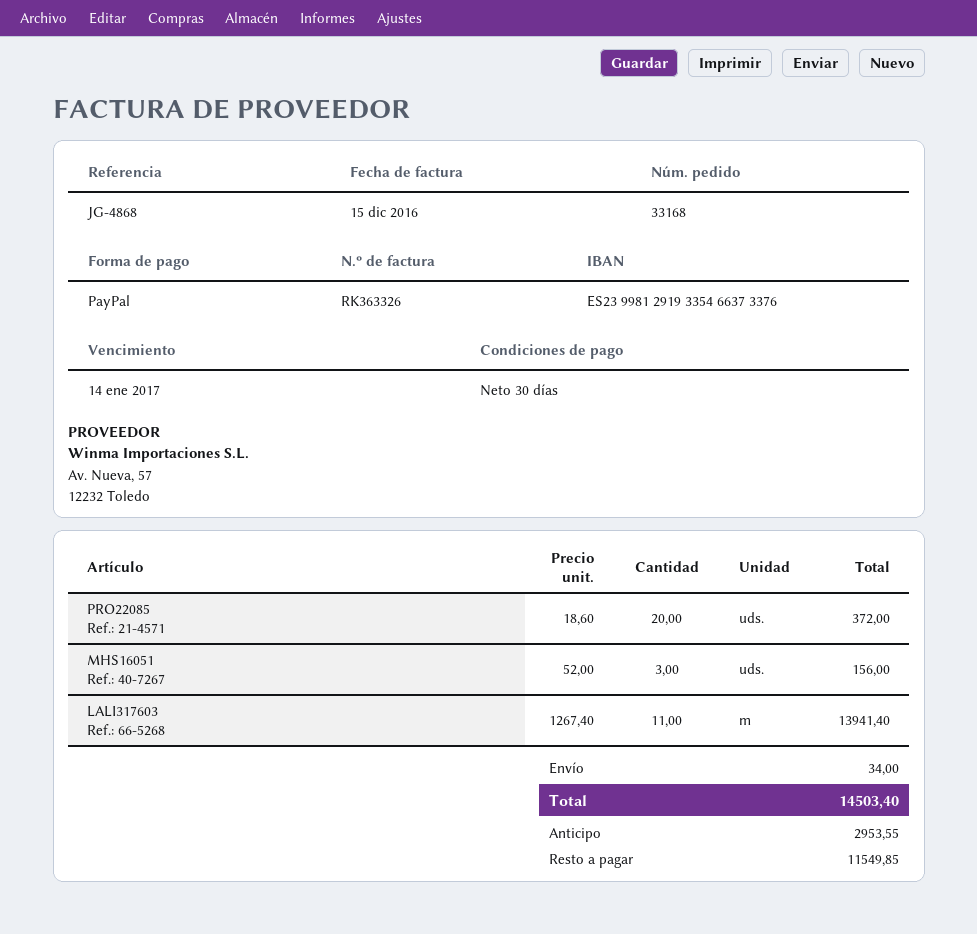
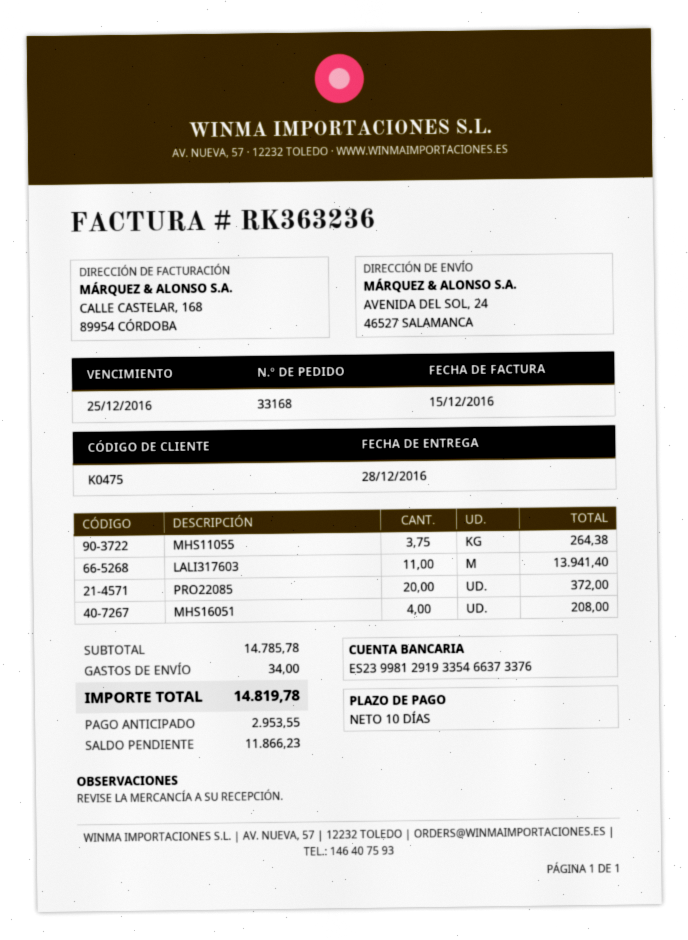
invoice number: RK363326 -> RK363236
payment terms: 30 days -> 10 days
due date: 2017-01-14 -> 2016-12-25
MHS16051: 3 for 156.00 -> 4 for 208.00
MHS11055: none -> 3.75 for 264.38
total: 14503.40 -> 14819.78
balance: 11549.85 -> 11866.23

